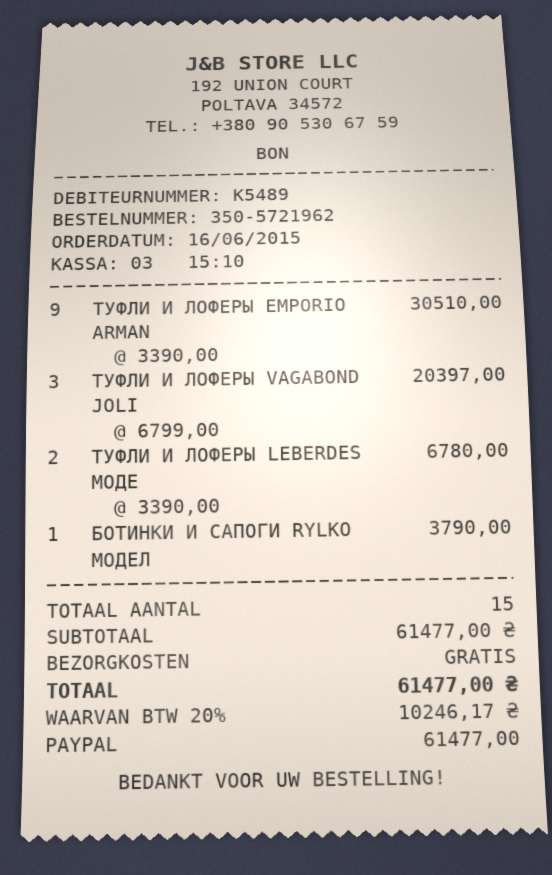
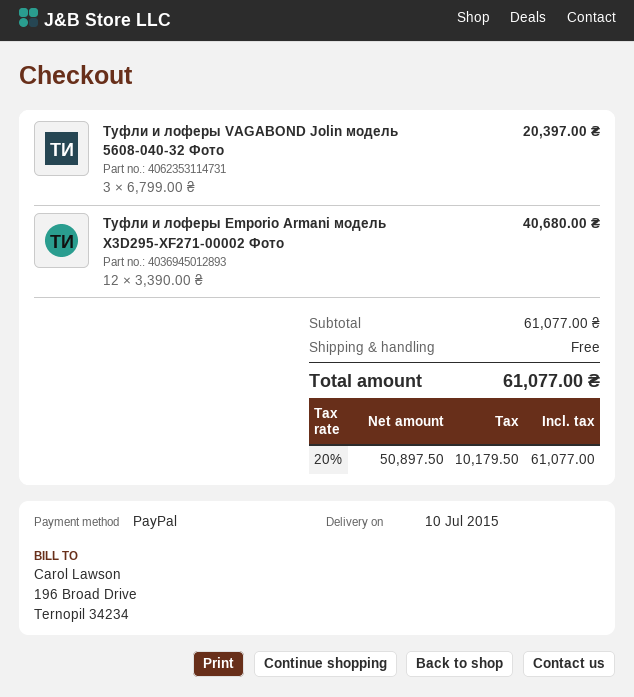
ТУФЛИ И ЛОФЕРЫ EMPORIO ARMAN: 9 x 3390.00 = 30510.00 -> 12 x 3390.00 = 40680.00
ТУФЛИ И ЛОФЕРЫ LEBERDES МОДЕ: 2 x 3390.00 = 6780.00 -> none
БОТИНКИ И САПОГИ RYLKO МОДЕЛ: 1 x 3790.00 = 3790.00 -> none
subtotal: 61477.00 -> 61077.00
tax: 20% = 10246.17 -> 20% = 10179.50
total: 61477.00 -> 61077.00

